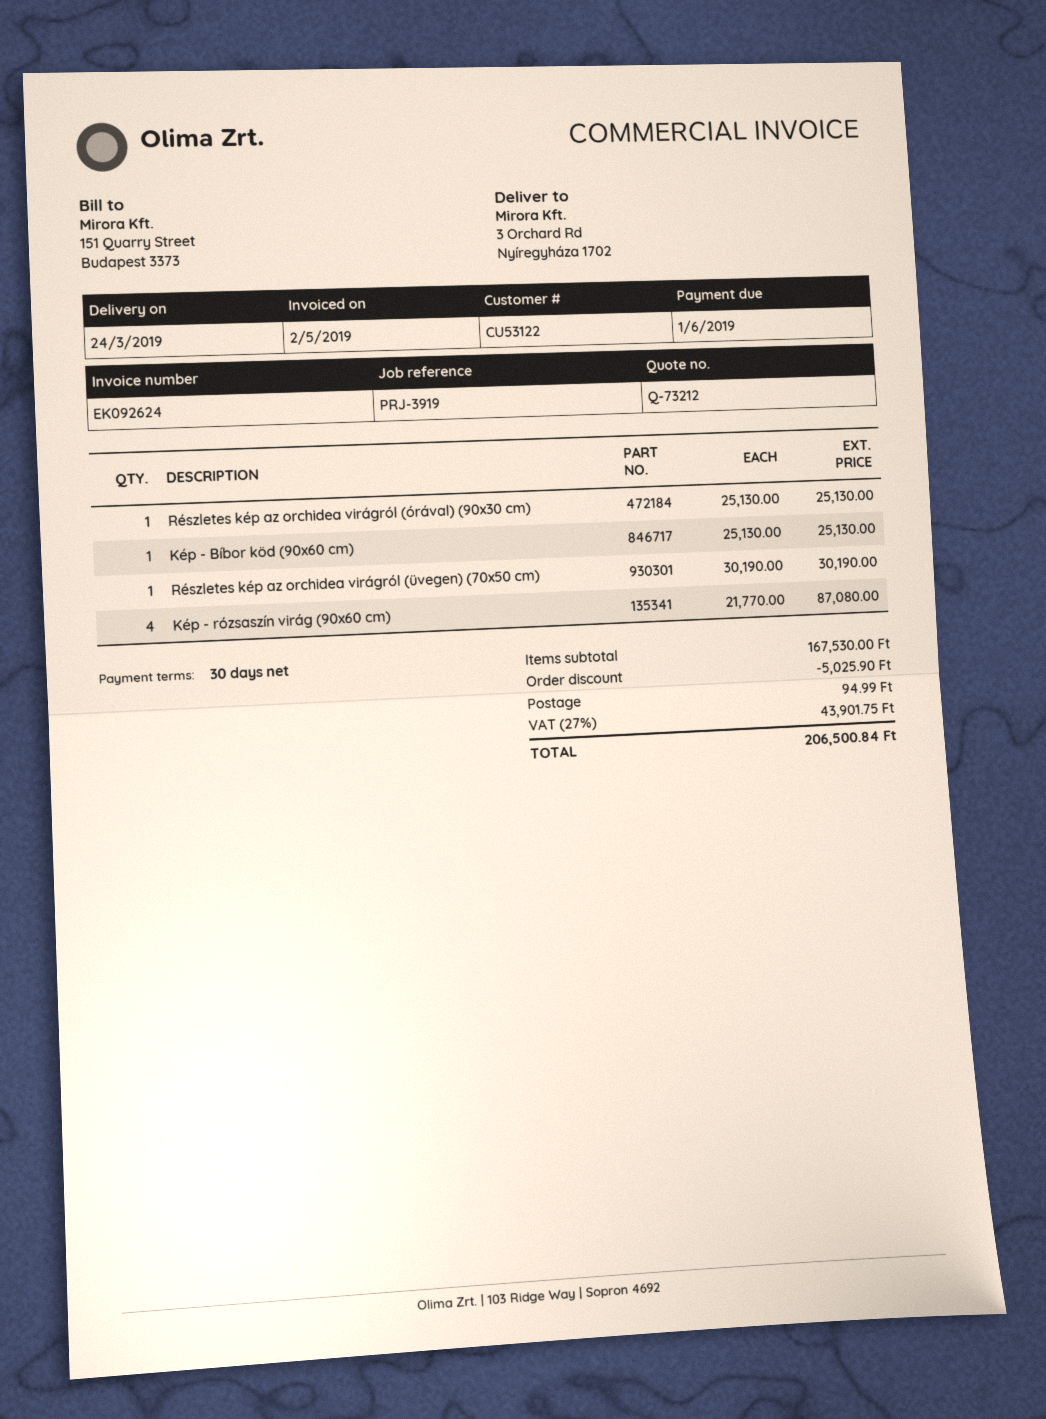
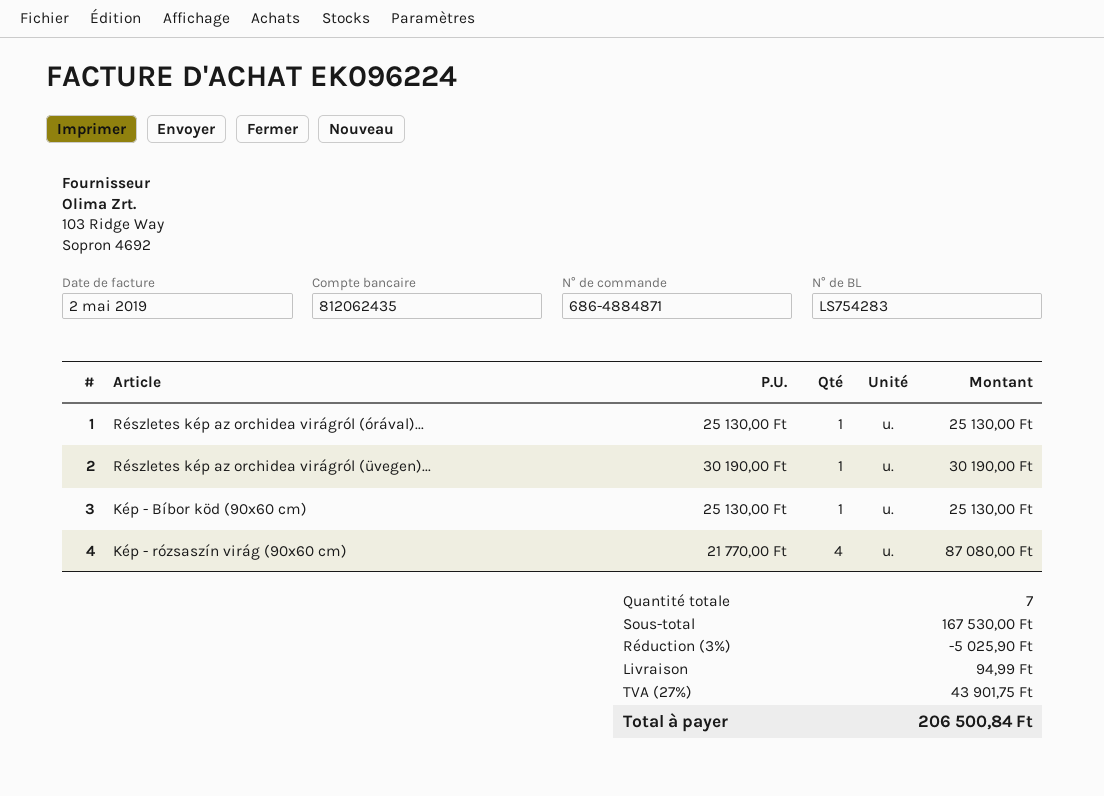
invoice number: EK092624 -> EK096224

